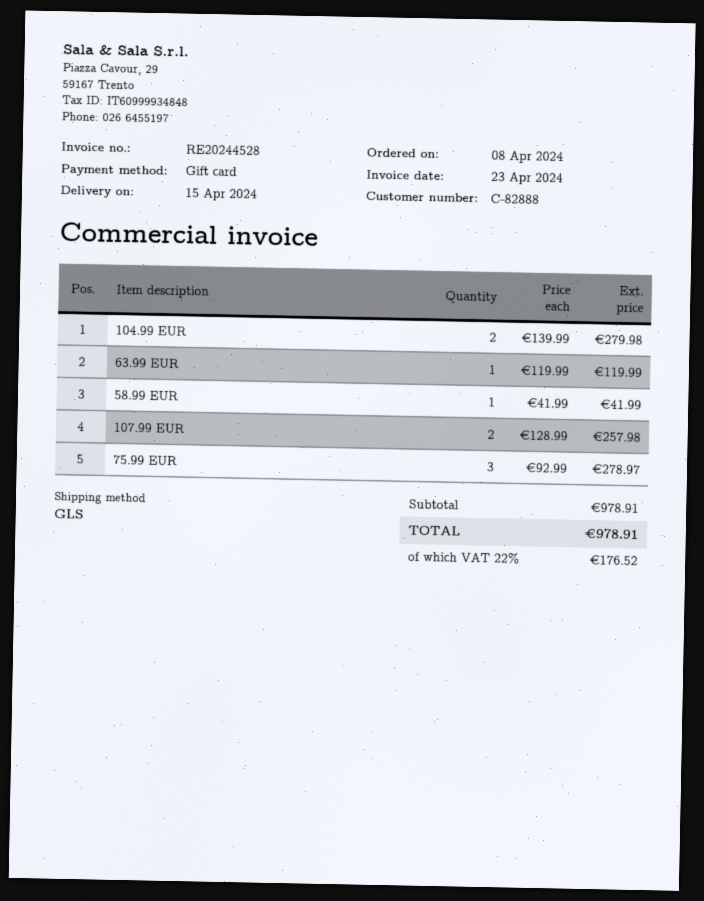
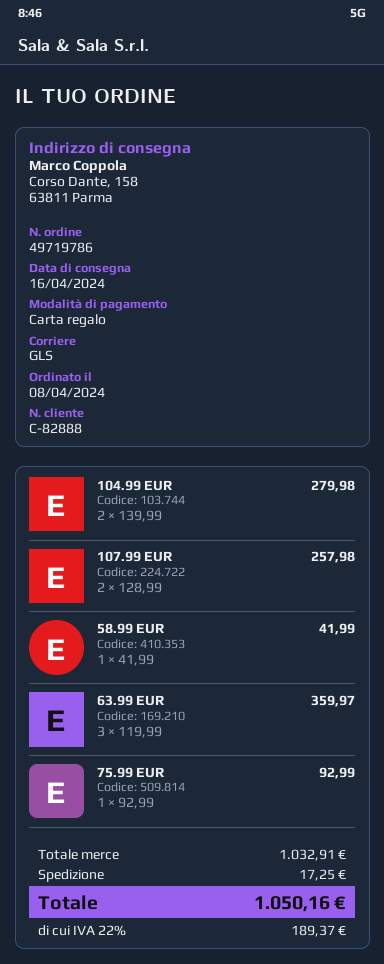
delivery date: 2024-04-15 -> 2024-04-16
63.99 EUR: 1 x 119.99 = 119.99 -> 3 x 119.99 = 359.97
75.99 EUR: 3 x 92.99 = 278.97 -> 1 x 92.99 = 92.99
subtotal: 978.91 -> 1032.91
shipping: none -> 17.25
tax: 22% = 176.52 -> 22% = 189.37
total: 978.91 -> 1050.16

